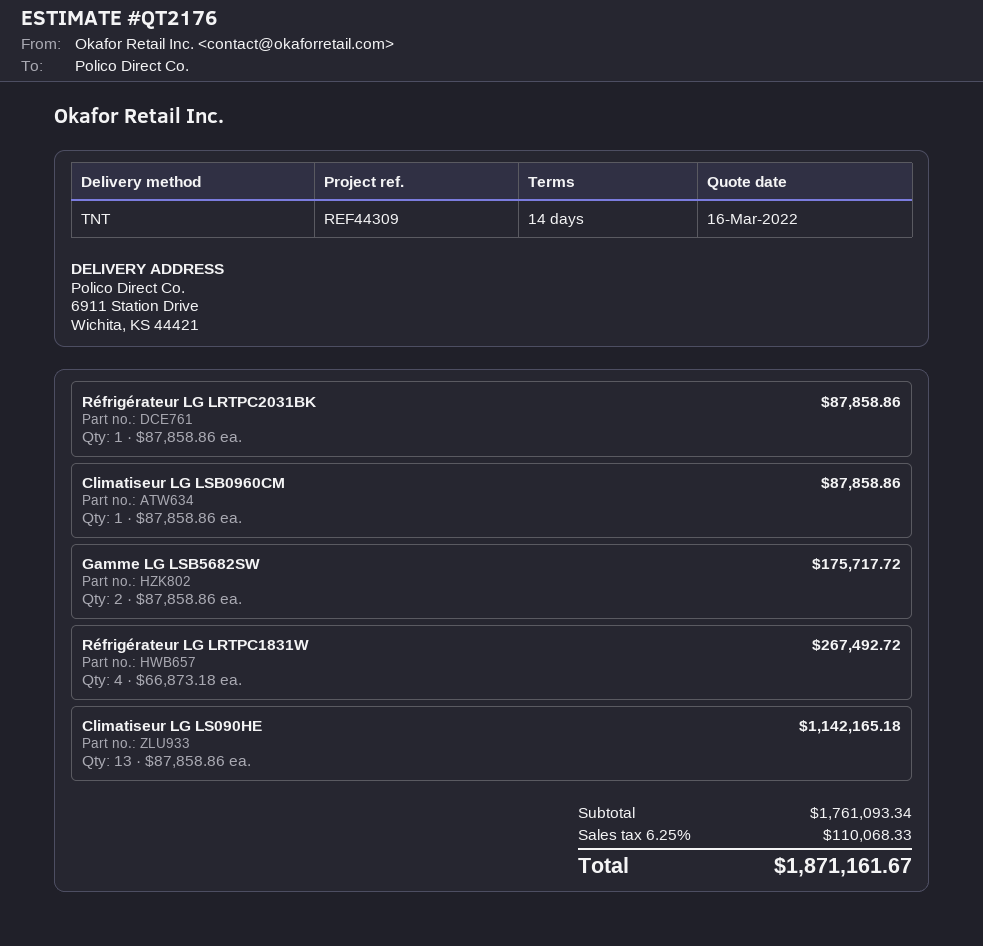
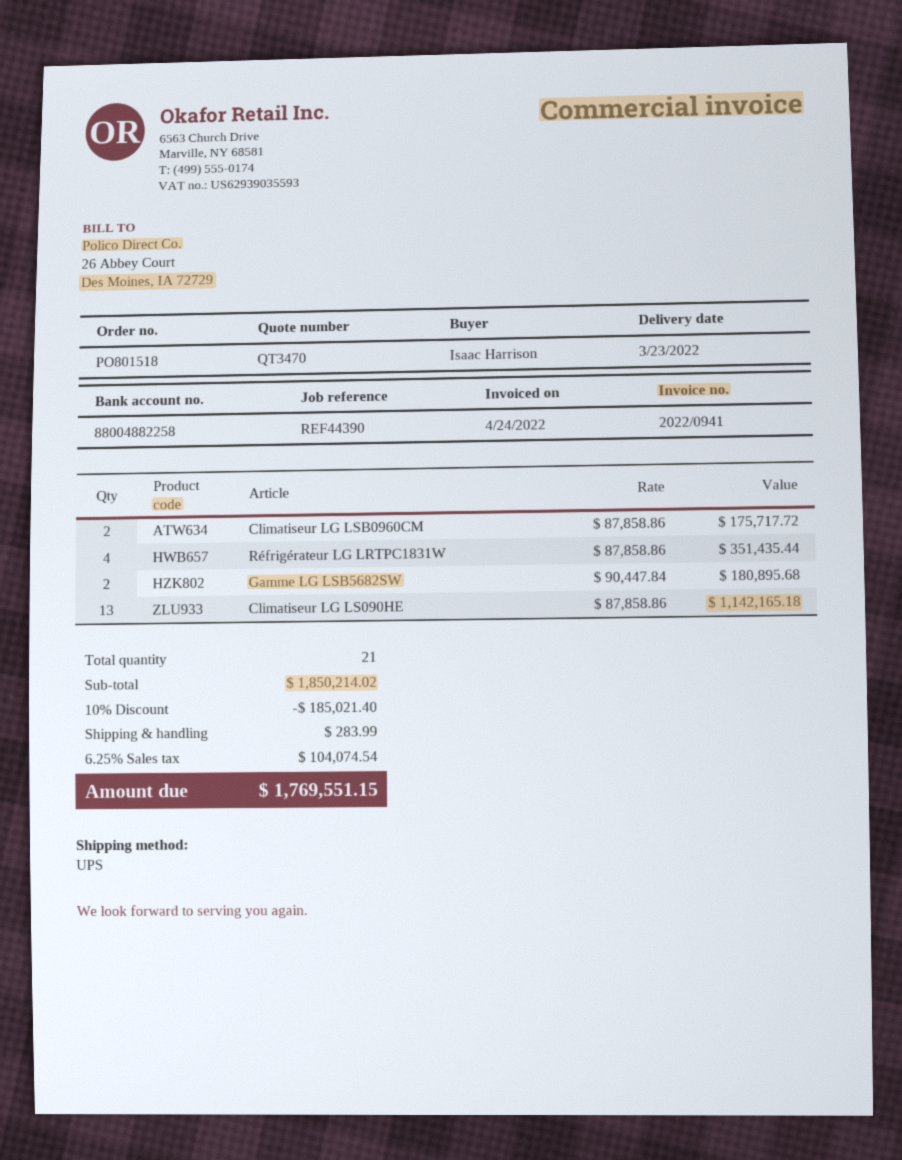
quote number: QT2176 -> QT3470
reference: REF44309 -> REF44390
shipping method: TNT -> UPS
Réfrigérateur LG LRTPC2031BK: 1 x 87858.86 = 87858.86 -> none
Climatiseur LG LSB0960CM: 1 x 87858.86 = 87858.86 -> 2 x 87858.86 = 175717.72
Gamme LG LSB5682SW: 2 x 87858.86 = 175717.72 -> 2 x 90447.84 = 180895.68
Réfrigérateur LG LRTPC1831W: 4 x 66873.18 = 267492.72 -> 4 x 87858.86 = 351435.44
subtotal: 1761093.34 -> 1850214.02
discount: none -> 10% = 185021.40
shipping: none -> 283.99
tax: 6.25% = 110068.33 -> 6.25% = 104074.54
total: 1871161.67 -> 1769551.15

